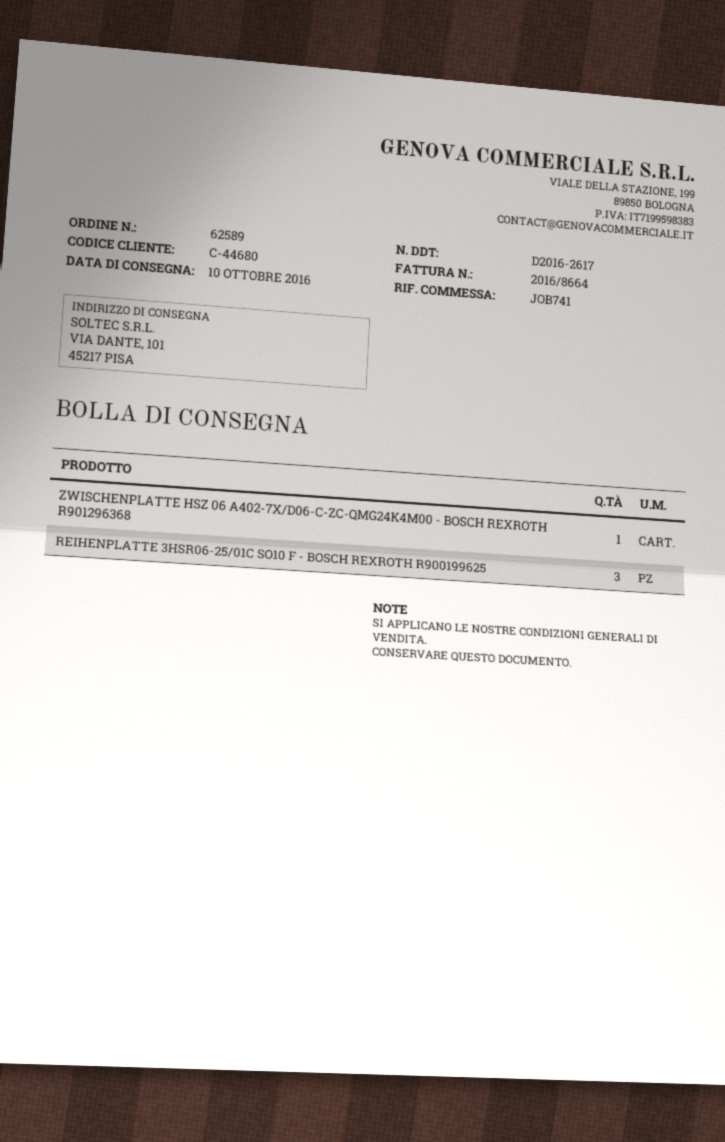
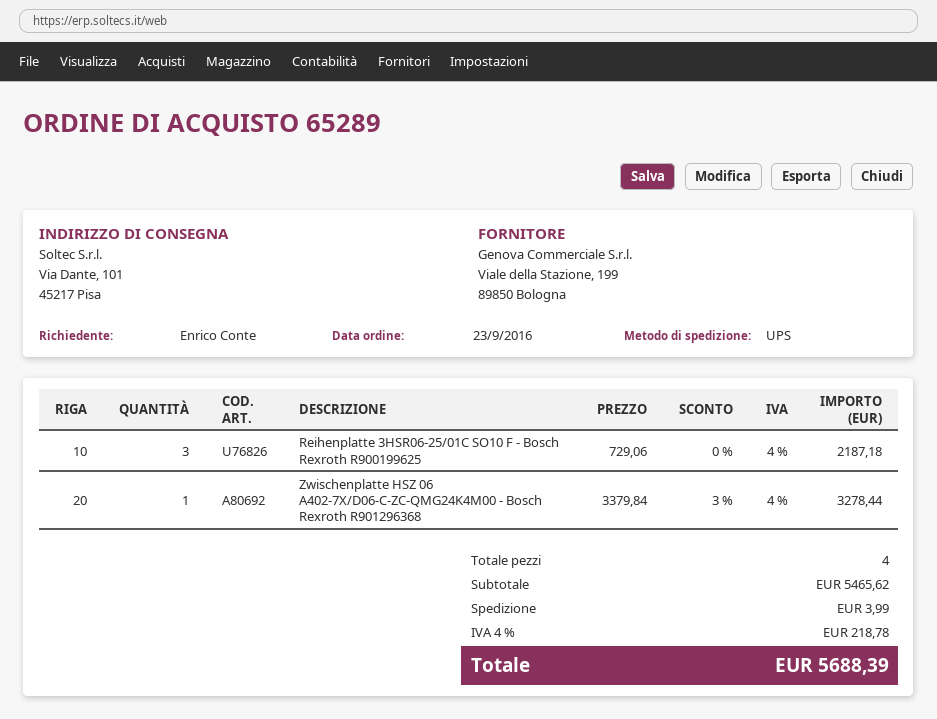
order number: 62589 -> 65289

